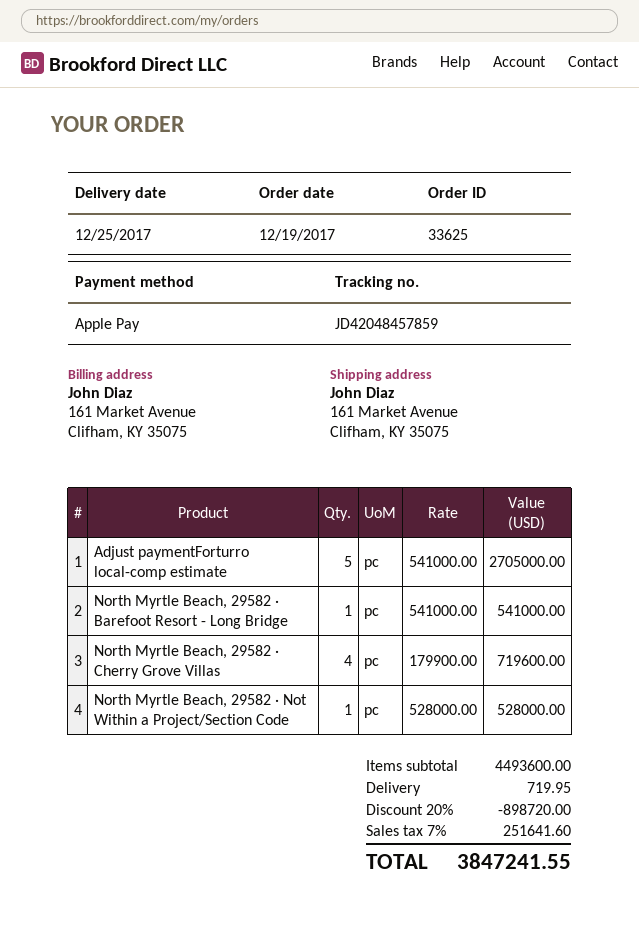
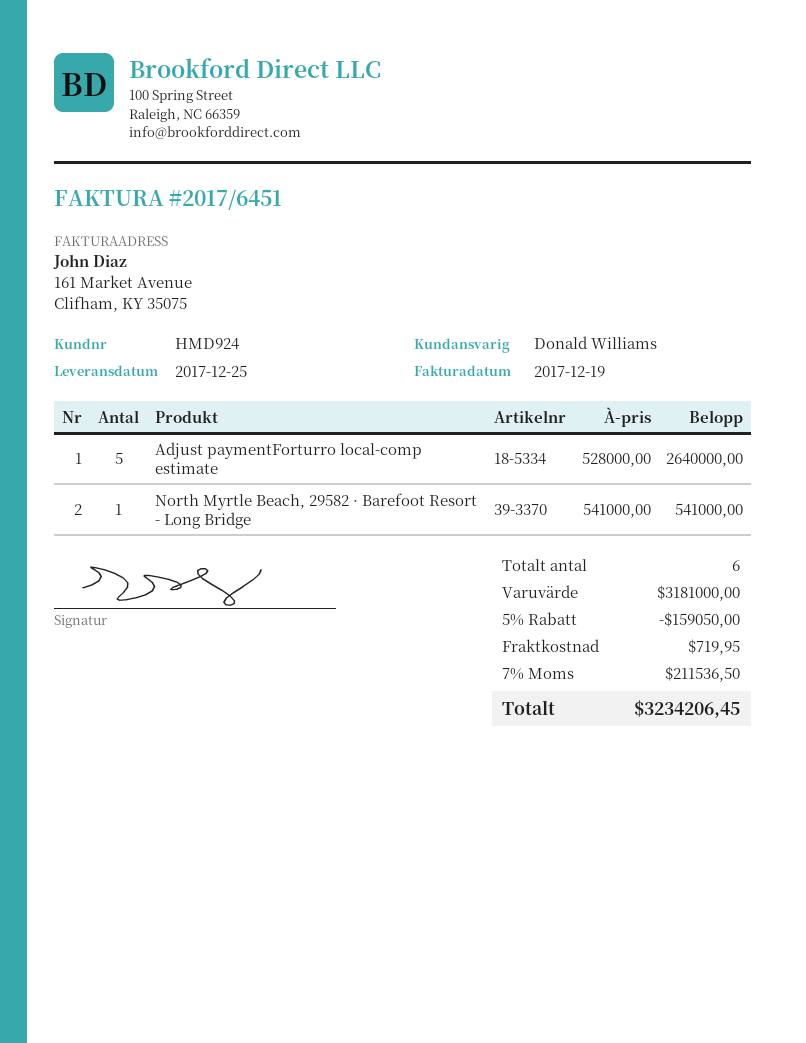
Adjust paymentForturro local-comp estimate: 5 x 541000.00 = 2705000.00 -> 5 x 528000.00 = 2640000.00
North Myrtle Beach, 29582 · Cherry Grove Villas: 4 x 179900.00 = 719600.00 -> none
North Myrtle Beach, 29582 · Not Within a Project/Section Code: 1 x 528000.00 = 528000.00 -> none
subtotal: 4493600.00 -> 3181000.00
discount: 20% = 898720.00 -> 5% = 159050.00
tax: 7% = 251641.60 -> 7% = 211536.50
total: 3847241.55 -> 3234206.45

